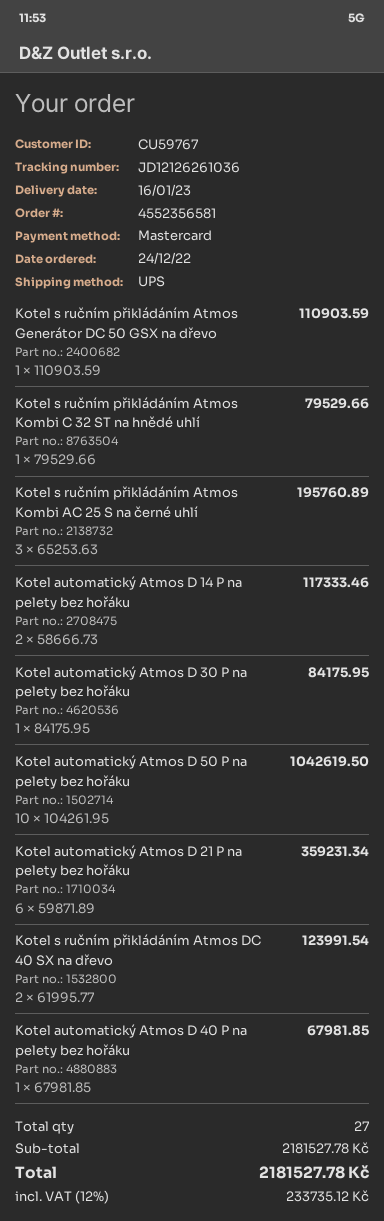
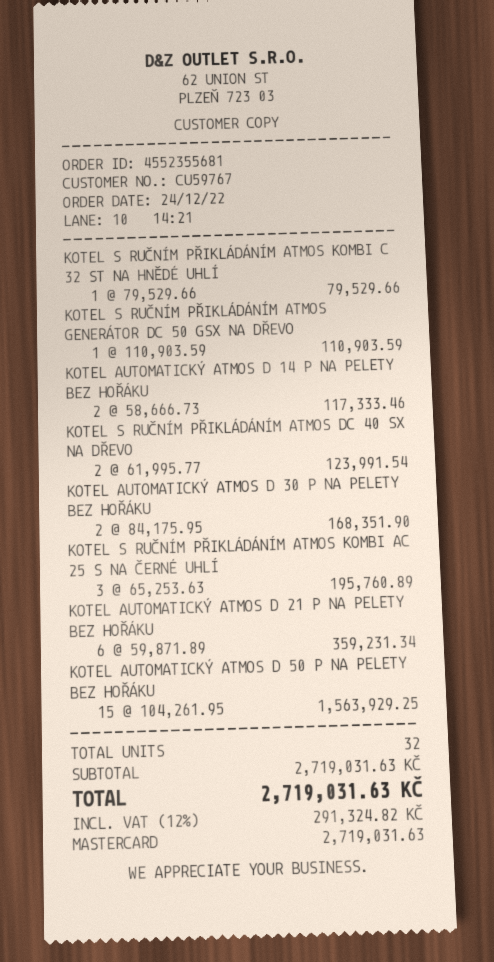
order number: 4552356581 -> 4552355681
Kotel automatický Atmos D 30 P na pelety bez hořáku: 1 x 84175.95 = 84175.95 -> 2 x 84175.95 = 168351.90
Kotel automatický Atmos D 50 P na pelety bez hořáku: 10 x 104261.95 = 1042619.50 -> 15 x 104261.95 = 1563929.25
Kotel automatický Atmos D 40 P na pelety bez hořáku: 1 x 67981.85 = 67981.85 -> none
total quantity: 27 -> 32
subtotal: 2181527.78 -> 2719031.63
tax: 12% = 233735.12 -> 12% = 291324.82
total: 2181527.78 -> 2719031.63

